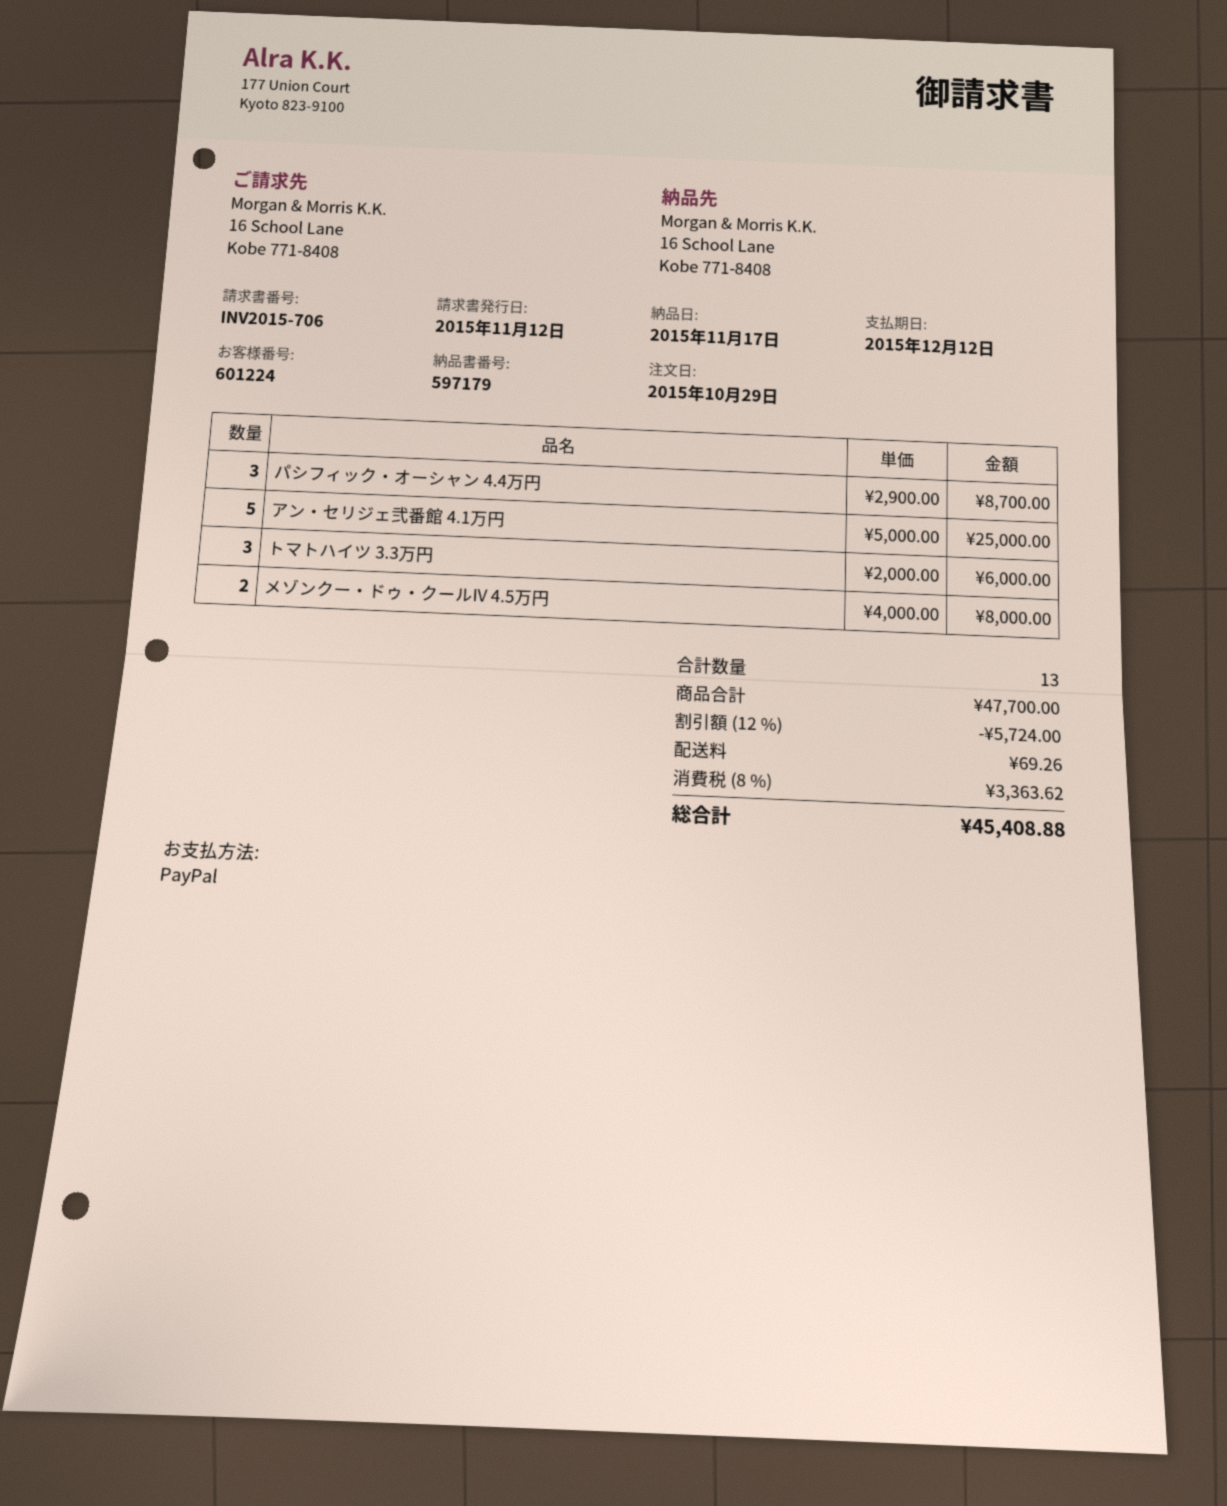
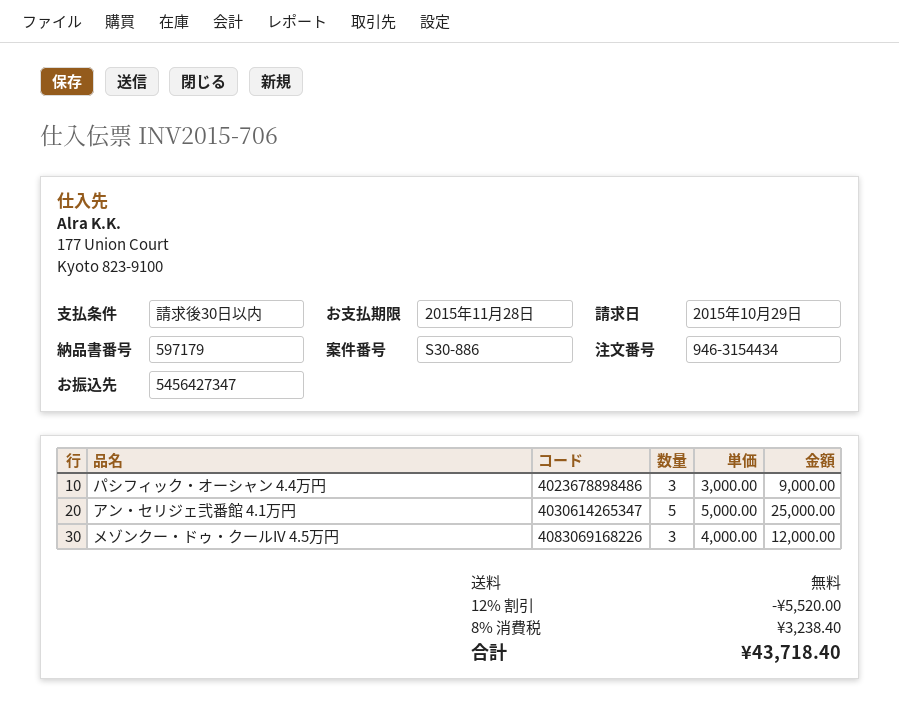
invoice date: 2015-11-12 -> 2015-10-29
due date: 2015-12-12 -> 2015-11-28
パシフィック・オーシャン 4.4万円: 3 x 2900.00 = 8700.00 -> 3 x 3000.00 = 9000.00
トマトハイツ 3.3万円: 3 x 2000.00 = 6000.00 -> none
メゾンクー・ドゥ・クールIV 4.5万円: 2 x 4000.00 = 8000.00 -> 3 x 4000.00 = 12000.00
discount: 12% = 5724.00 -> 12% = 5520.00
shipping: 69.26 -> 0.00
tax: 8% = 3363.62 -> 8% = 3238.40
total: 45408.88 -> 43718.40

